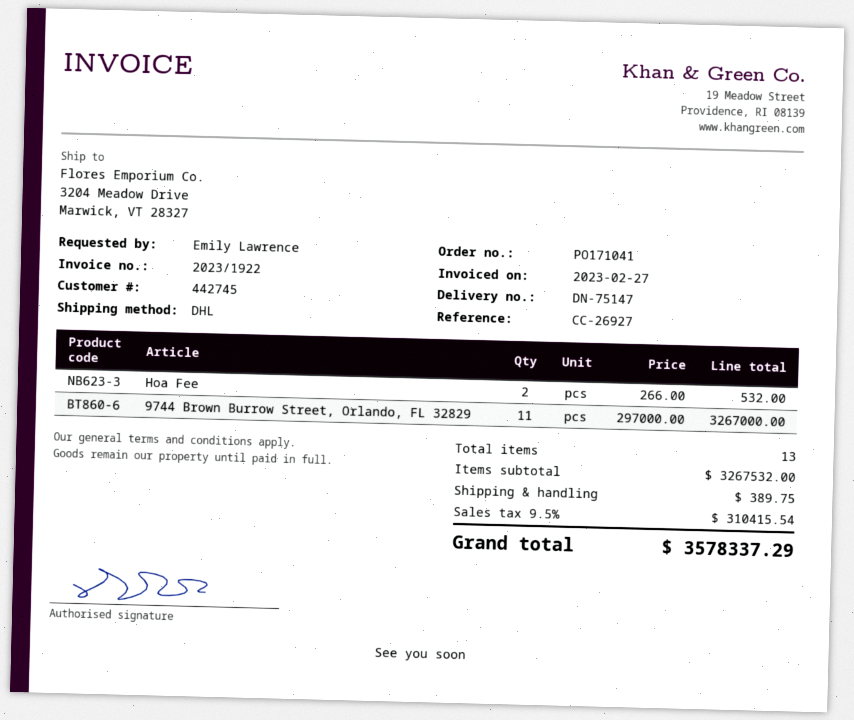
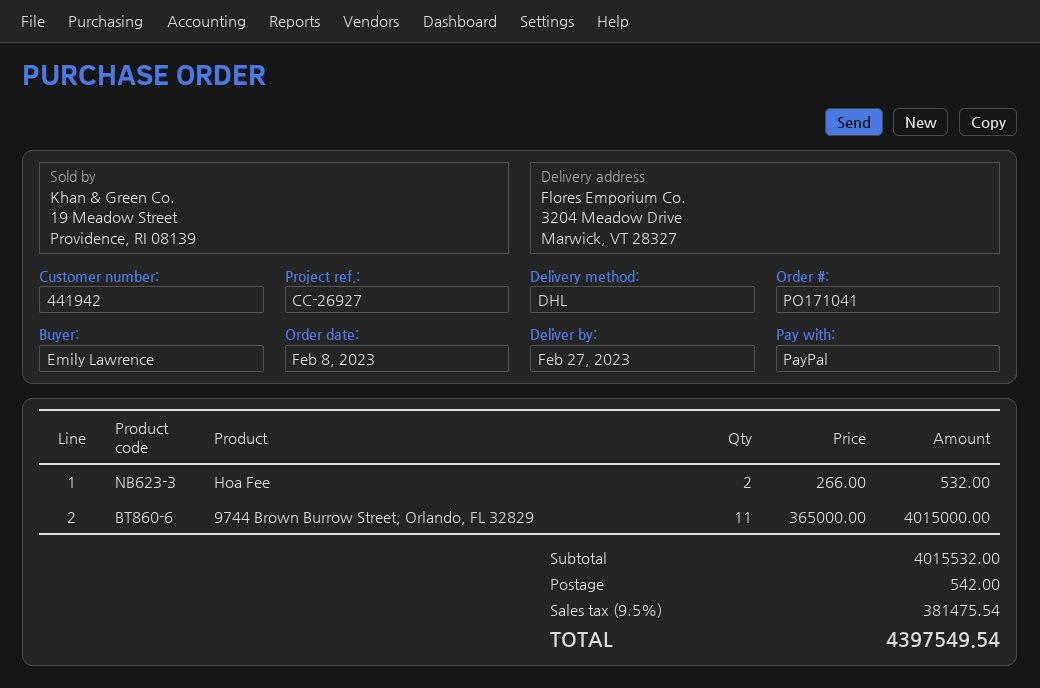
customer number: 442745 -> 441942
9744 Brown Burrow Street, Orlando, FL 32829: 11 x 297000.00 = 3267000.00 -> 11 x 365000.00 = 4015000.00
subtotal: 3267532.00 -> 4015532.00
shipping: 389.75 -> 542.00
tax: 9.5% = 310415.54 -> 9.5% = 381475.54
total: 3578337.29 -> 4397549.54

